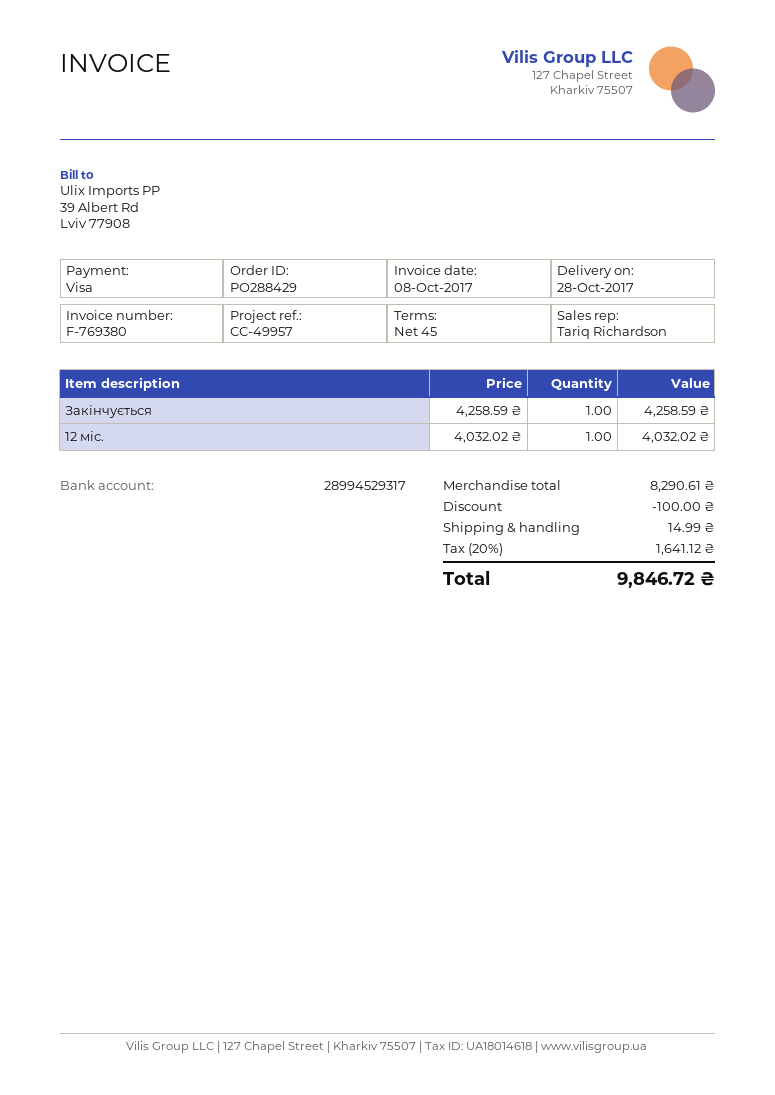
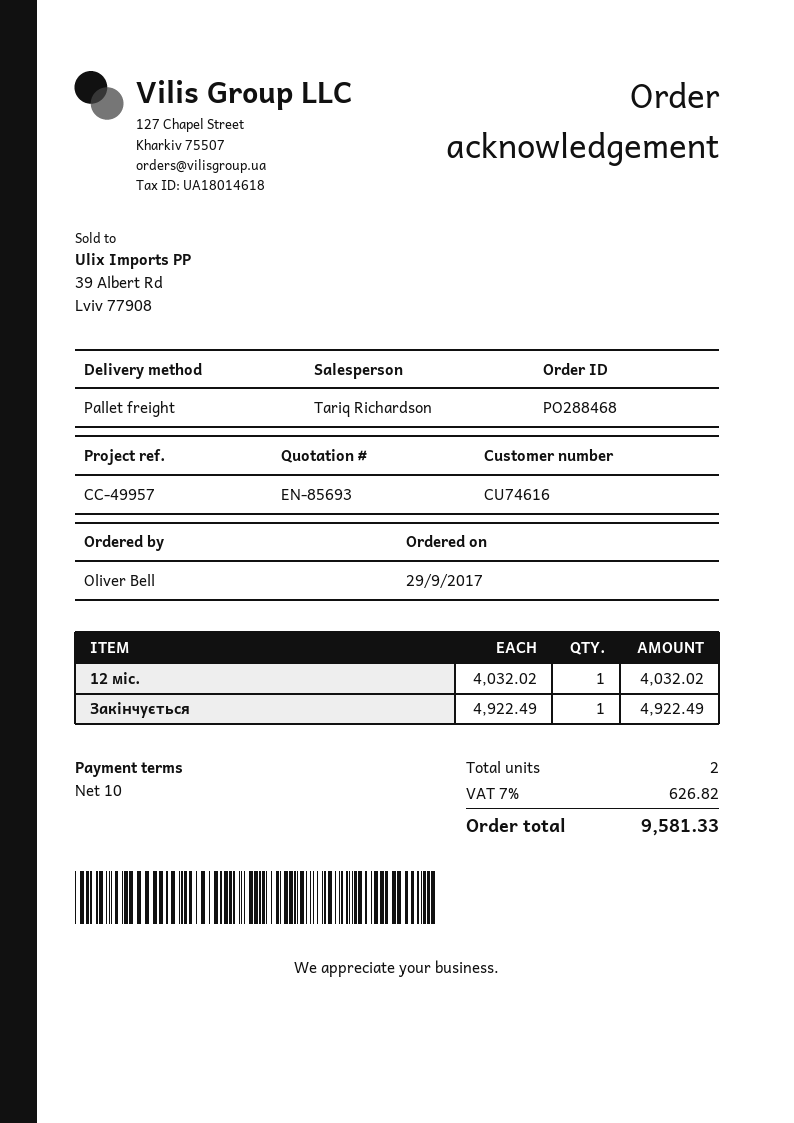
order number: PO288429 -> PO288468
payment terms: 45 days -> 10 days
Закінчується: 1 x 4258.59 = 4258.59 -> 1 x 4922.49 = 4922.49
discount: 100.00 -> none
shipping: 14.99 -> none
tax: 20% = 1641.12 -> 7% = 626.82
total: 9846.72 -> 9581.33

